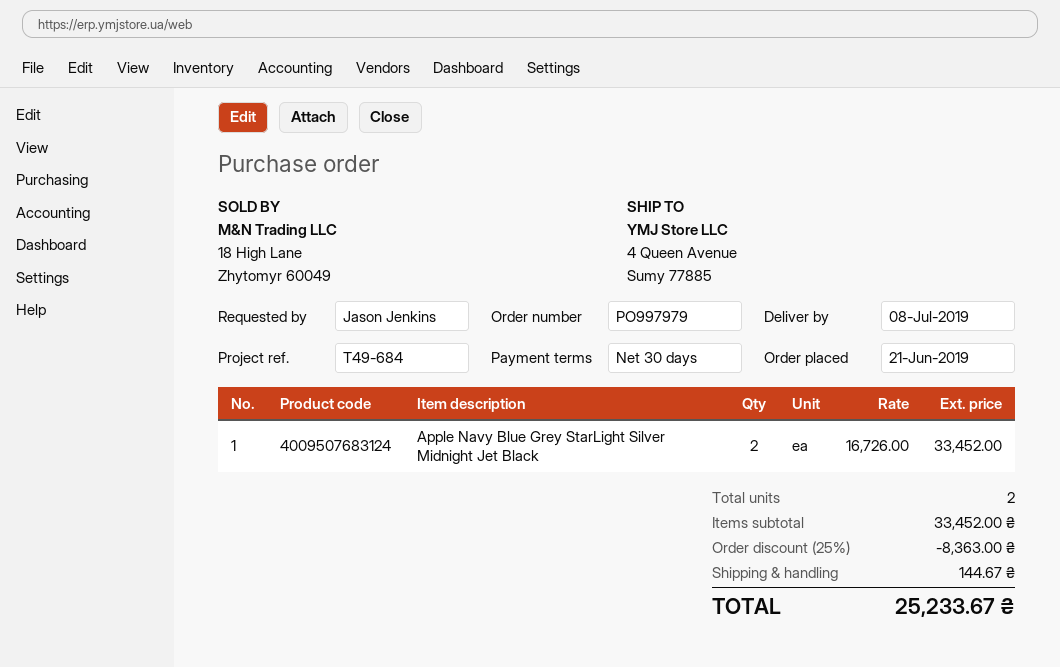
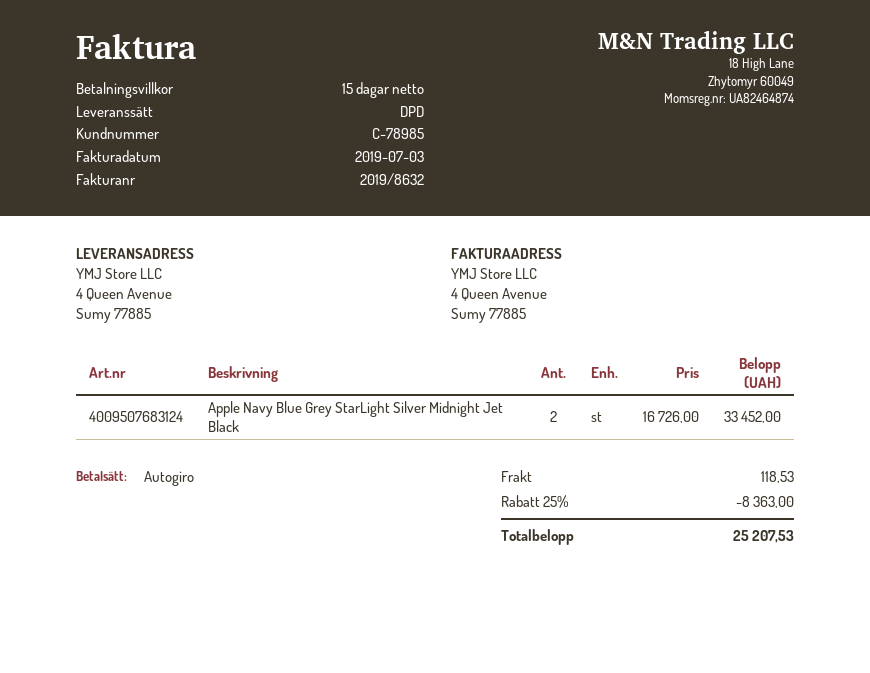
payment terms: 30 days -> 15 days
shipping: 144.67 -> 118.53
total: 25233.67 -> 25207.53

